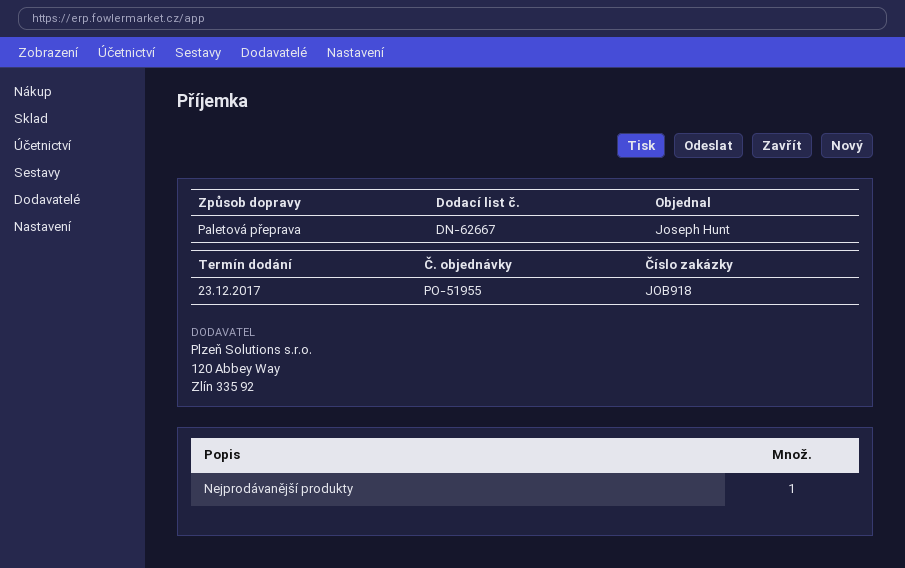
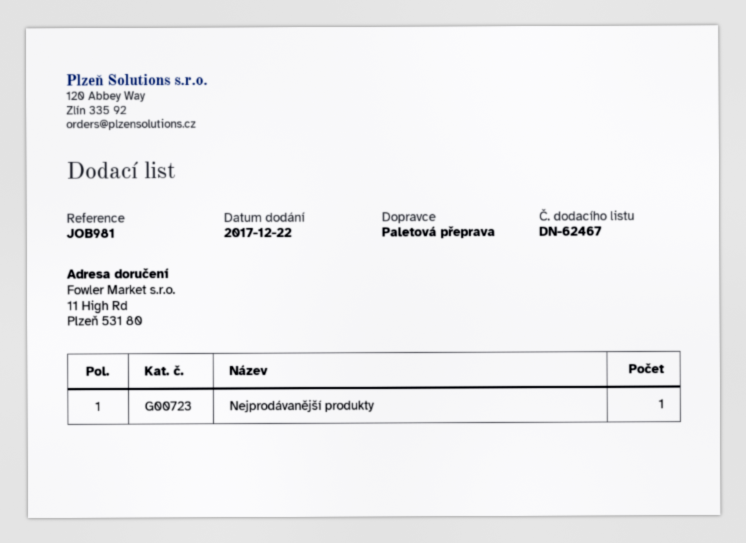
delivery note number: DN-62667 -> DN-62467
delivery date: 2017-12-23 -> 2017-12-22
reference: JOB918 -> JOB981

